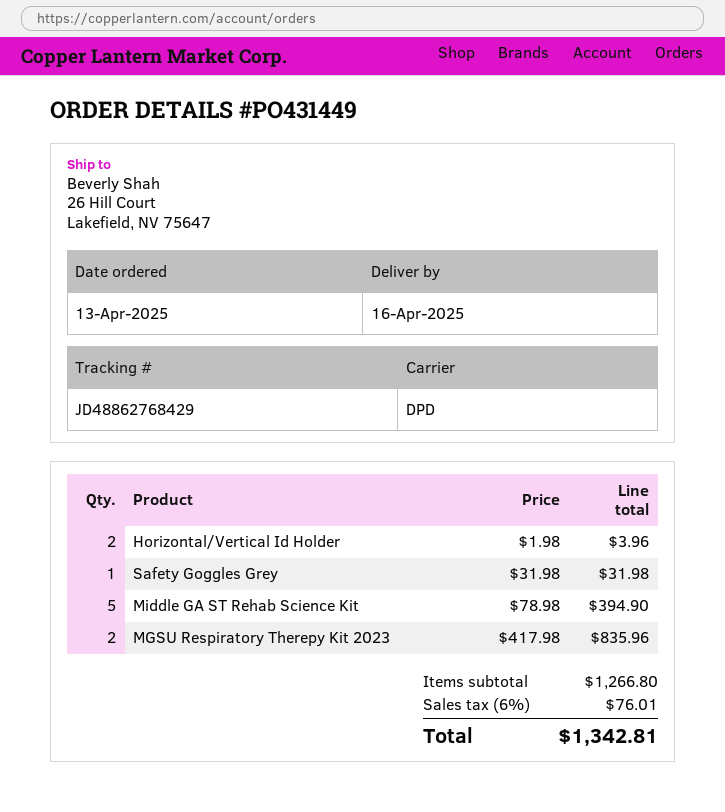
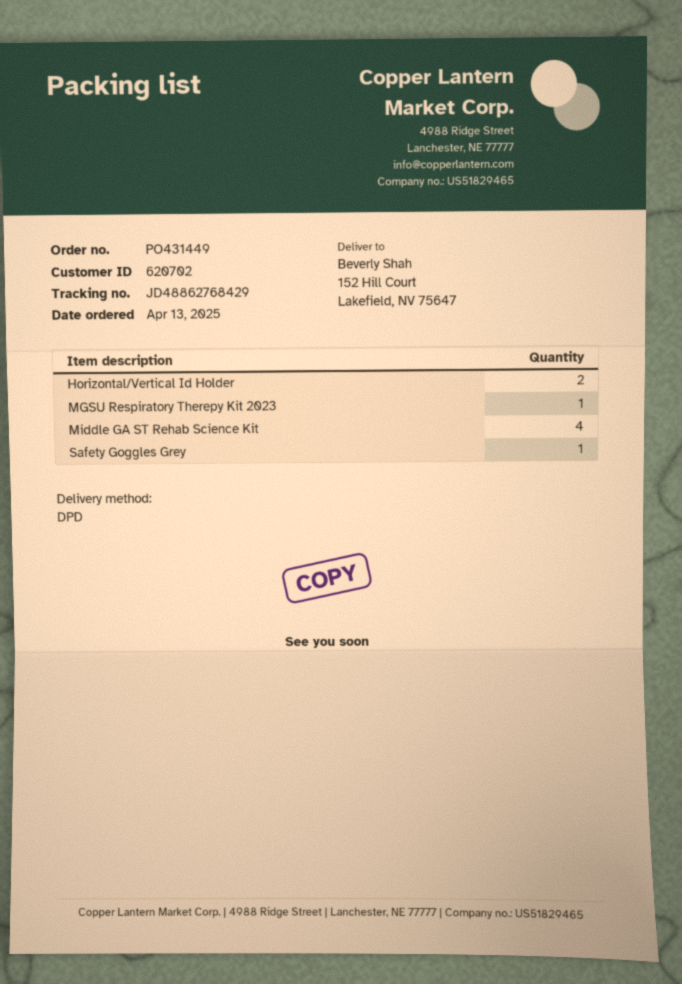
ship to: 26 Hill Court, Lakefield, NV 75647 -> 152 Hill Court, Lakefield, NV 75647
Middle GA ST Rehab Science Kit: 5 -> 4
MGSU Respiratory Therepy Kit 2023: 2 -> 1

